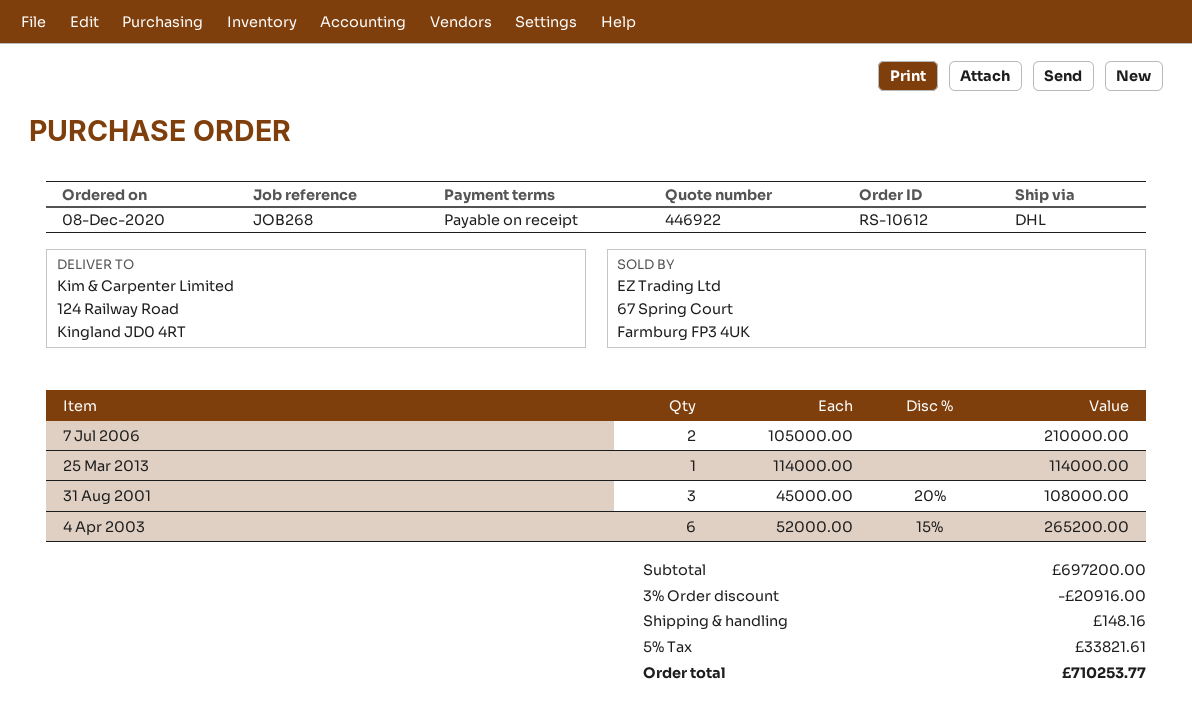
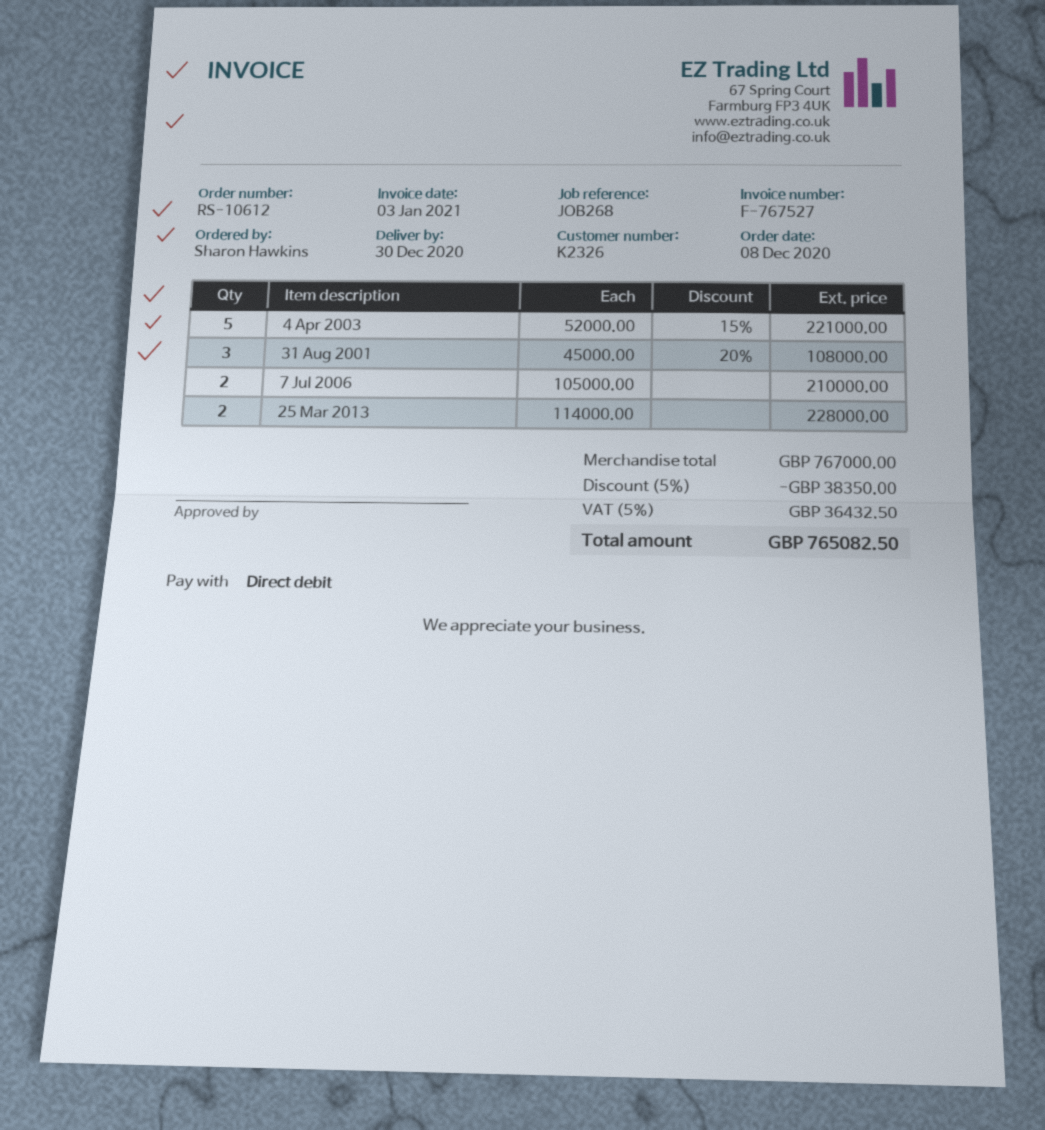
25 Mar 2013: 1 x 114000.00 = 114000.00 -> 2 x 114000.00 = 228000.00
4 Apr 2003: 6 x 52000.00 - 15% = 265200.00 -> 5 x 52000.00 - 15% = 221000.00
subtotal: 697200.00 -> 767000.00
discount: 3% = 20916.00 -> 5% = 38350.00
shipping: 148.16 -> none
tax: 5% = 33821.61 -> 5% = 36432.50
total: 710253.77 -> 765082.50

